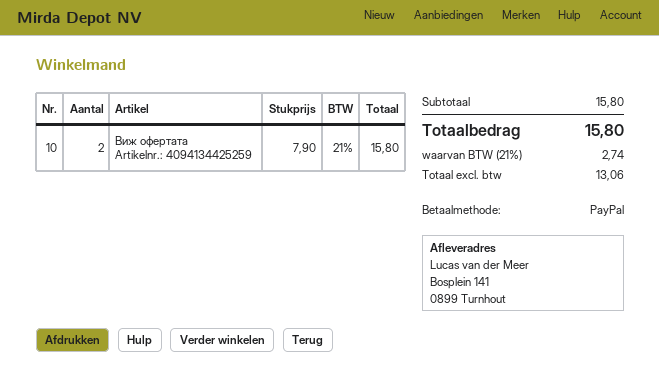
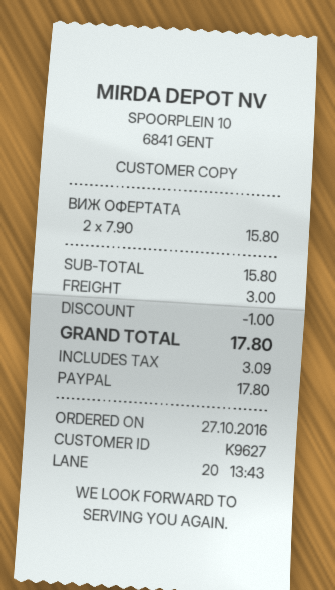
discount: none -> 1.00
shipping: none -> 3.00
tax: 2.74 -> 3.09
total: 15.80 -> 17.80

